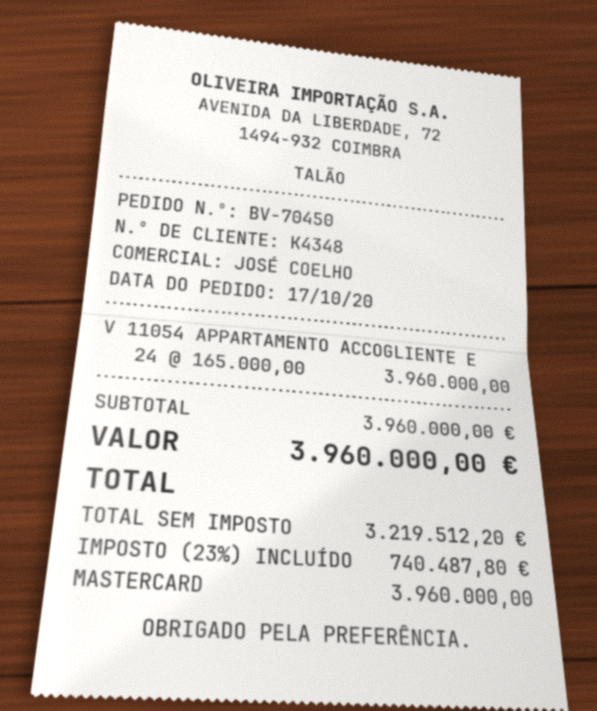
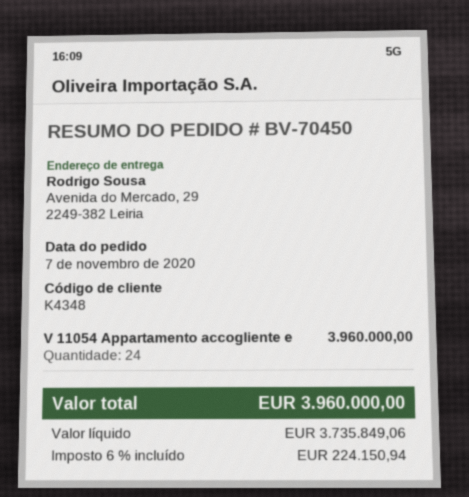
order date: 2020-10-17 -> 2020-11-07
net: 3219512.20 -> 3735849.06
tax: 23% = 740487.80 -> 6% = 224150.94

